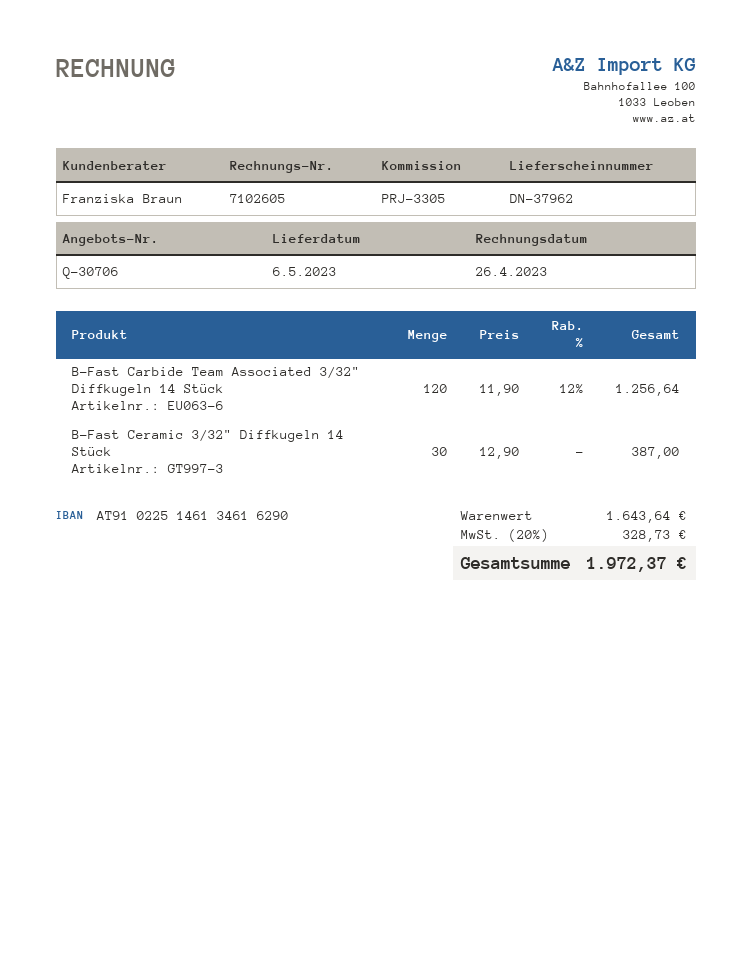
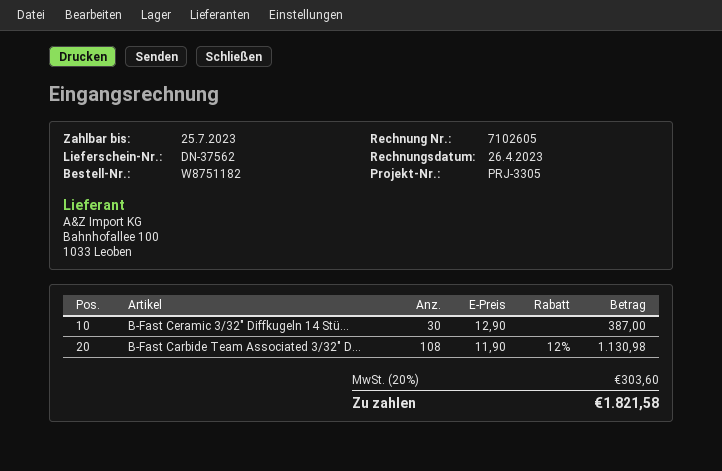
delivery note number: DN-37962 -> DN-37562
B-Fast Carbide Team Associated 3/32" Diffkugeln 14 Stück: 120 x 11.90 - 12% = 1256.64 -> 108 x 11.90 - 12% = 1130.98
tax: 20% = 328.73 -> 20% = 303.60
total: 1972.37 -> 1821.58

